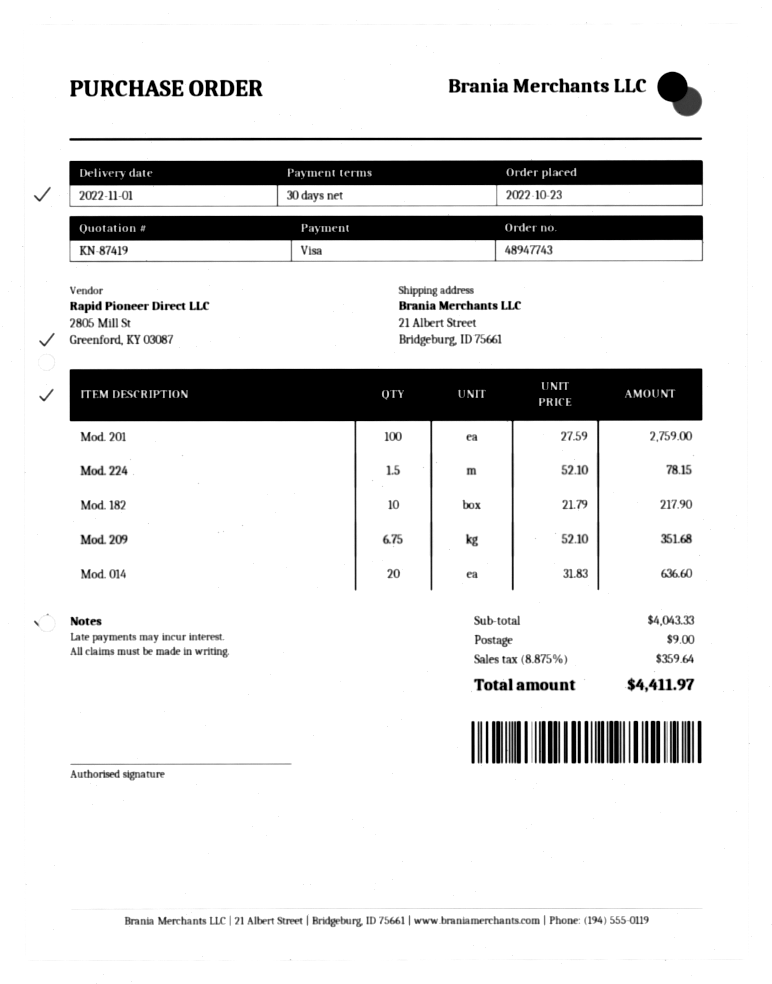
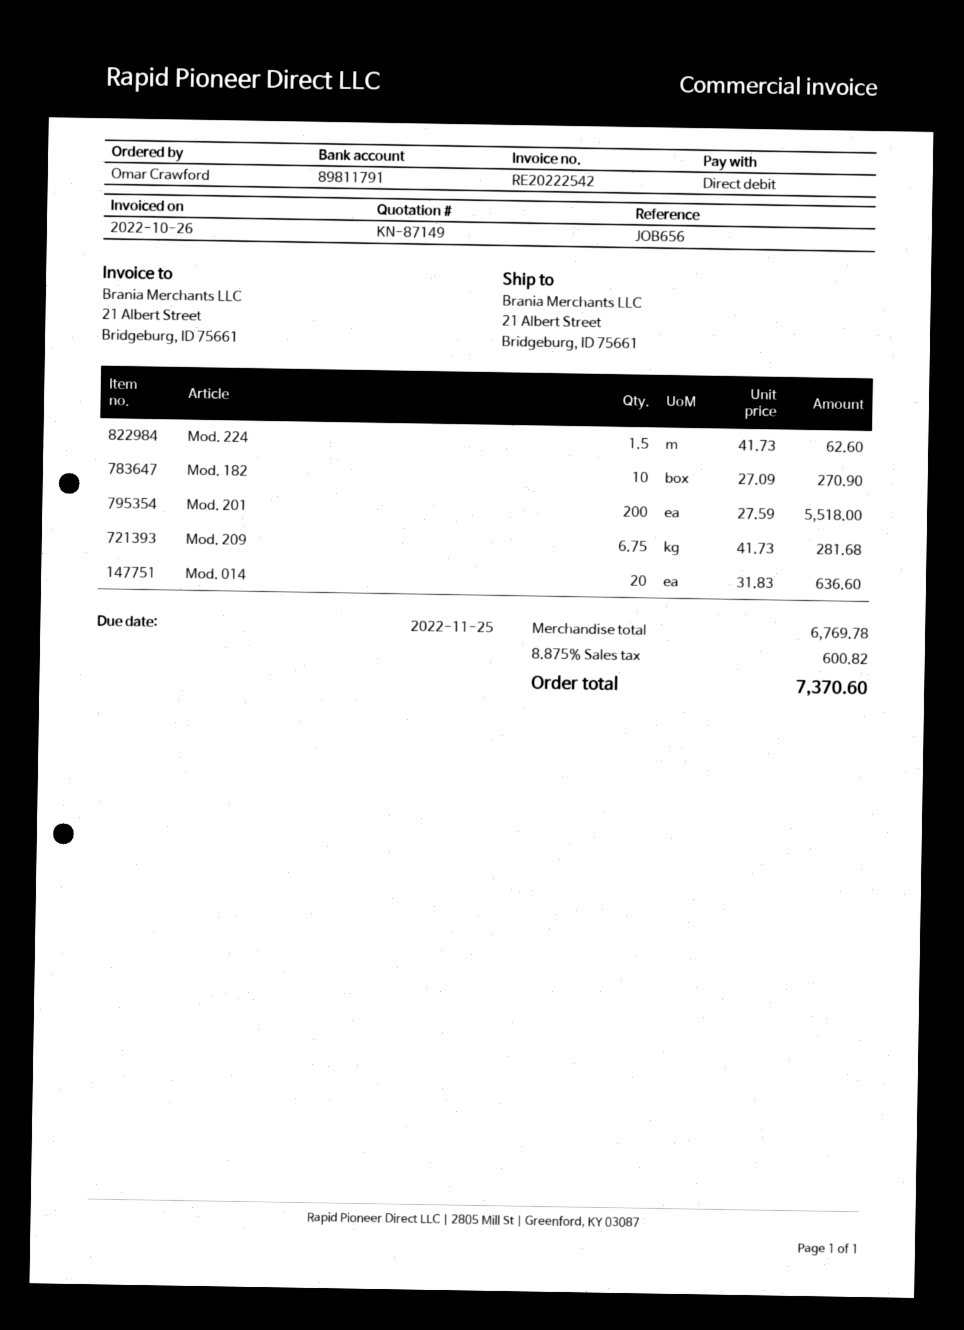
quote number: KN-87419 -> KN-87149
payment method: Visa -> direct debit
Mod. 201: 100 x 27.59 = 2759.00 -> 200 x 27.59 = 5518.00
Mod. 224: 1.5 x 52.10 = 78.15 -> 1.5 x 41.73 = 62.60
Mod. 182: 10 x 21.79 = 217.90 -> 10 x 27.09 = 270.90
Mod. 209: 6.75 x 52.10 = 351.68 -> 6.75 x 41.73 = 281.68
subtotal: 4043.33 -> 6769.78
shipping: 9.00 -> none
tax: 8.875% = 359.64 -> 8.875% = 600.82
total: 4411.97 -> 7370.60

